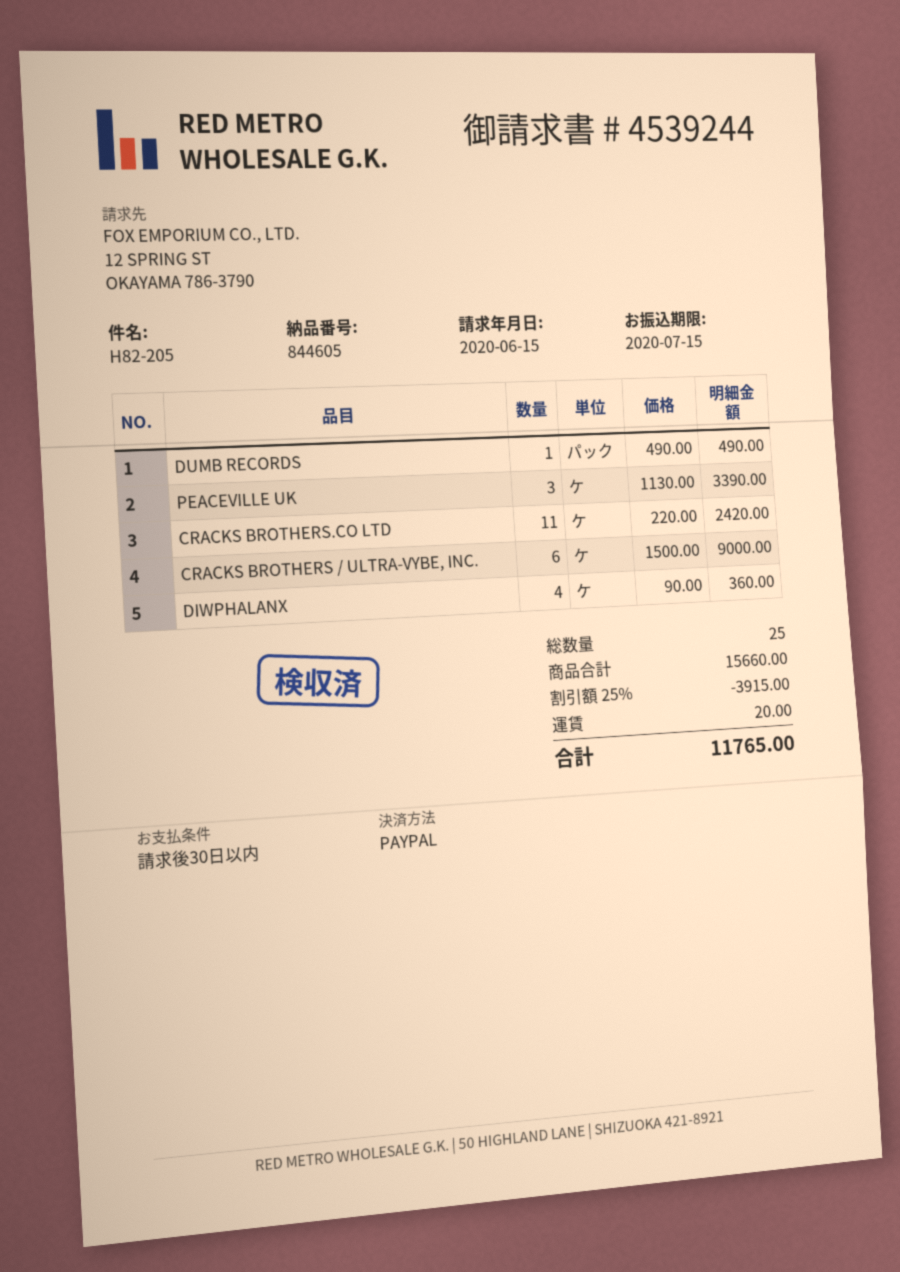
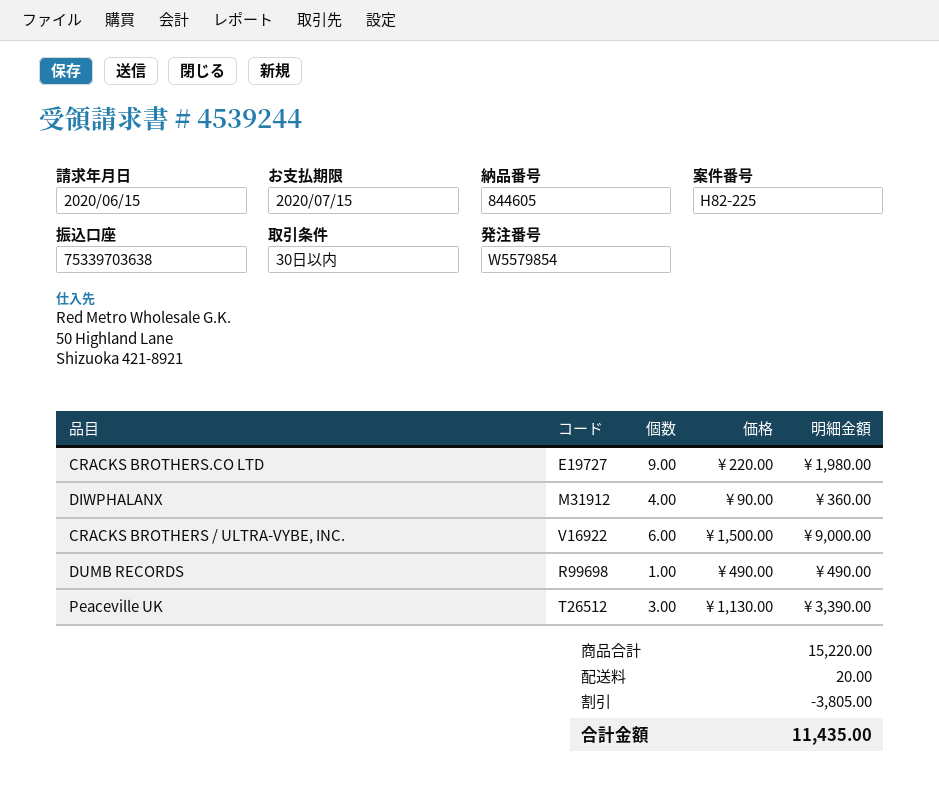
reference: H82-205 -> H82-225
CRACKS BROTHERS.CO LTD: 11 x 220.00 = 2420.00 -> 9 x 220.00 = 1980.00
subtotal: 15660.00 -> 15220.00
discount: 3915.00 -> 3805.00
total: 11765.00 -> 11435.00

